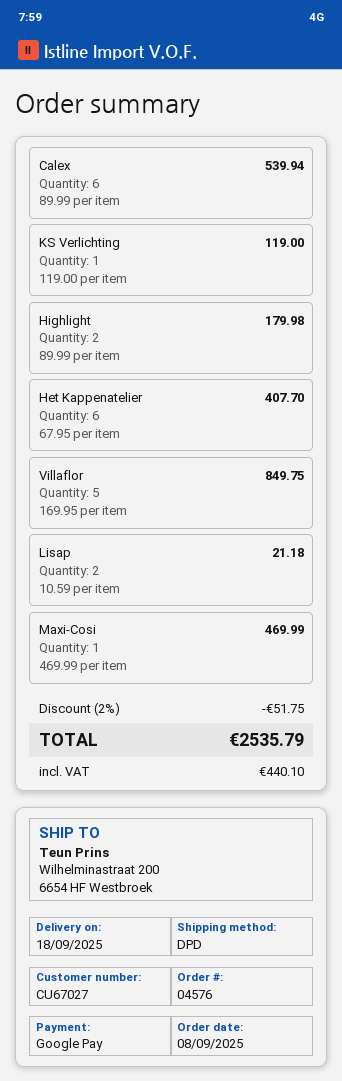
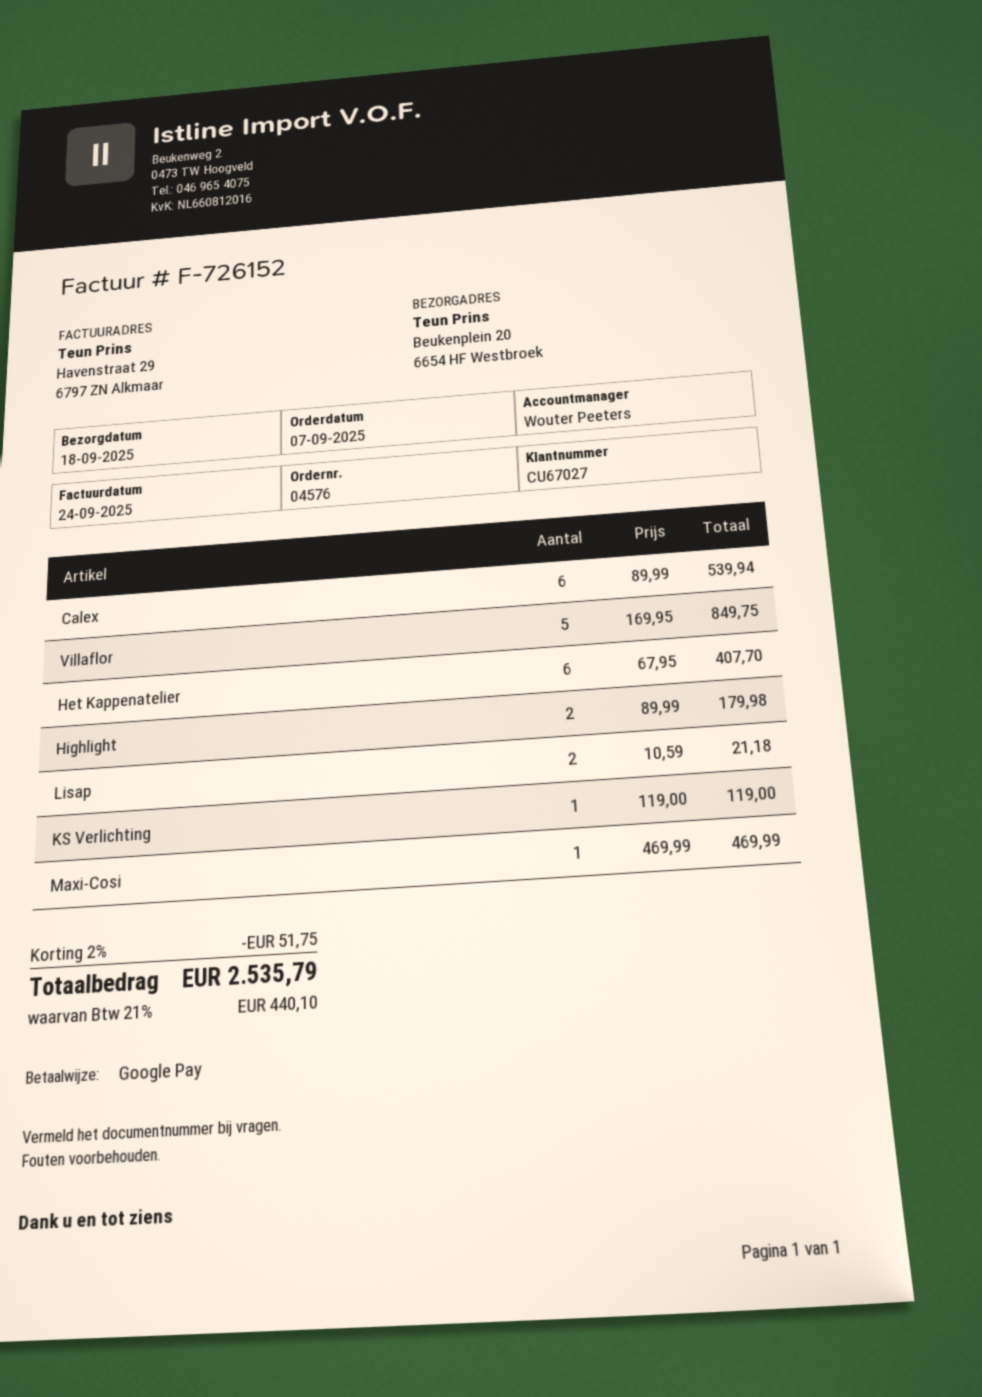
order date: 2025-09-08 -> 2025-09-07
ship to: Wilhelminastraat 200, 6654 HF Westbroek -> Beukenplein 20, 6654 HF Westbroek

